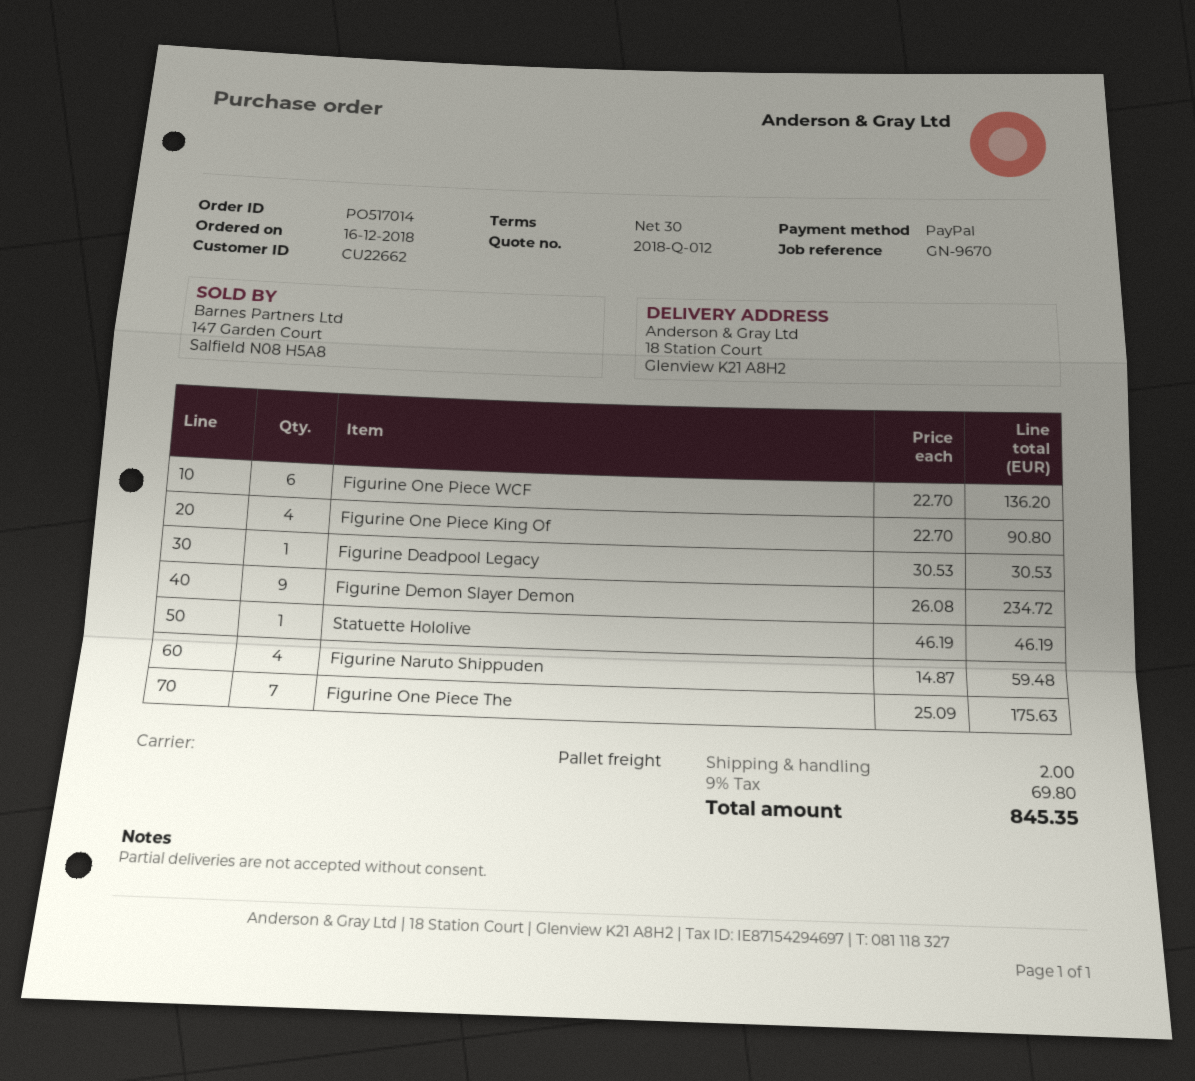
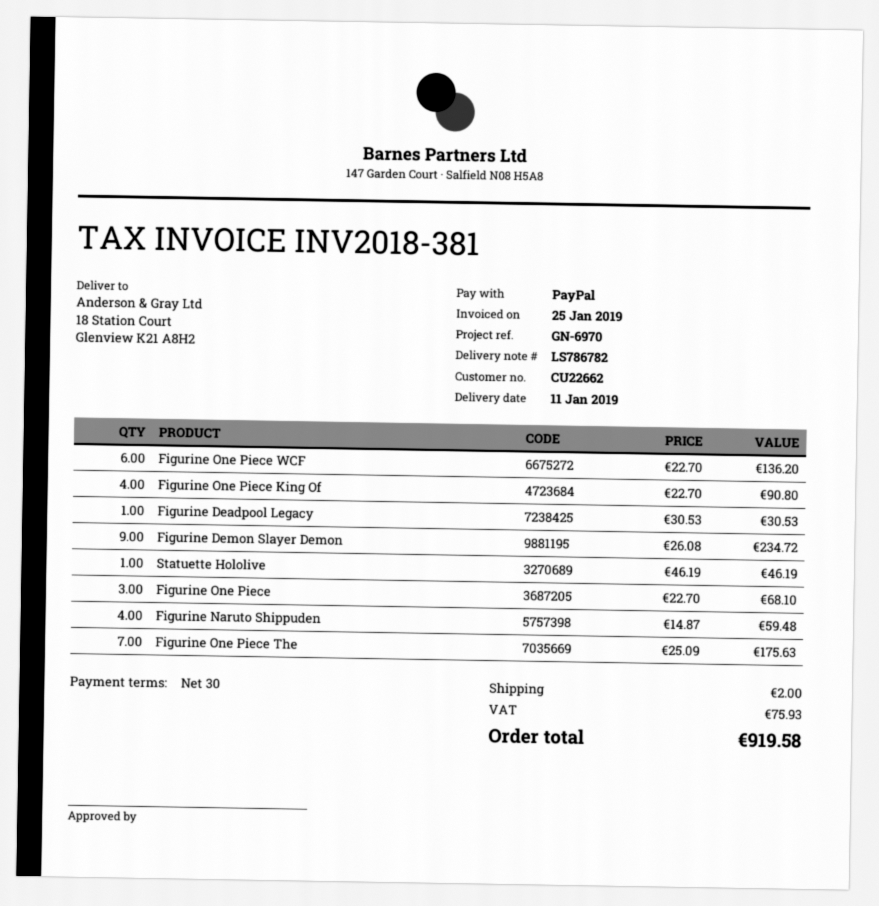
reference: GN-9670 -> GN-6970
Figurine One Piece: none -> 3 x 22.70 = 68.10
tax: 69.80 -> 75.93
total: 845.35 -> 919.58

